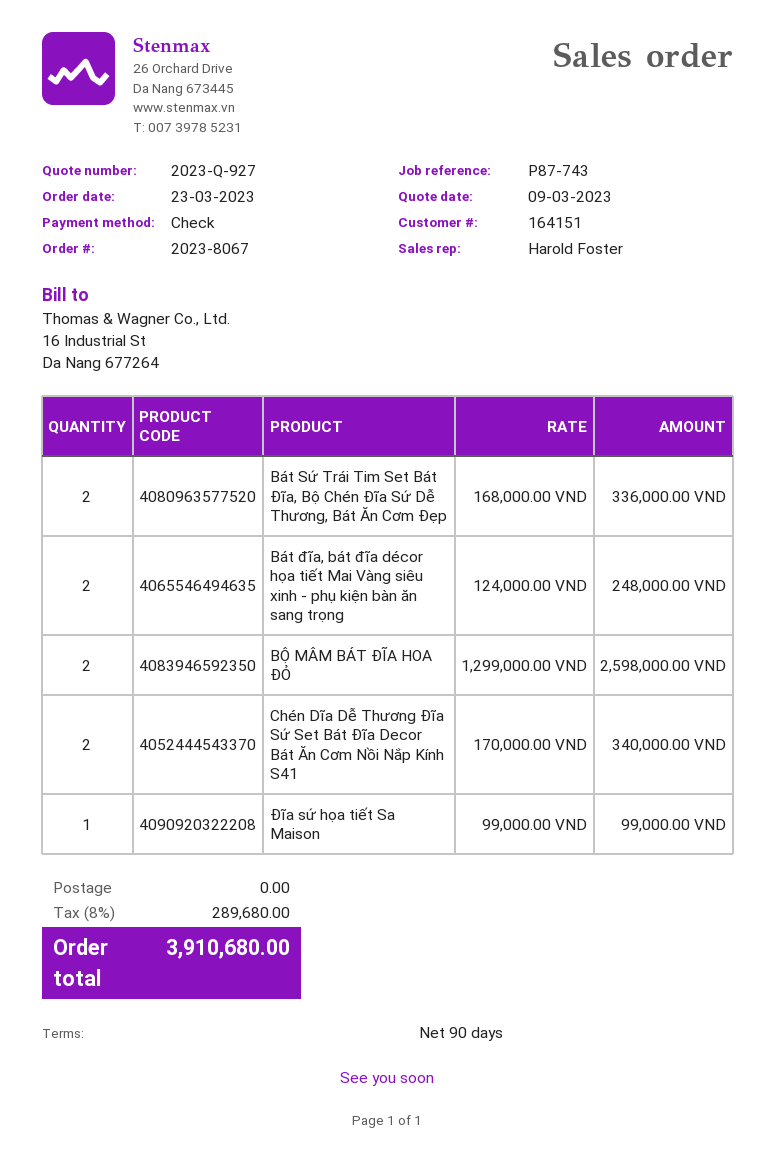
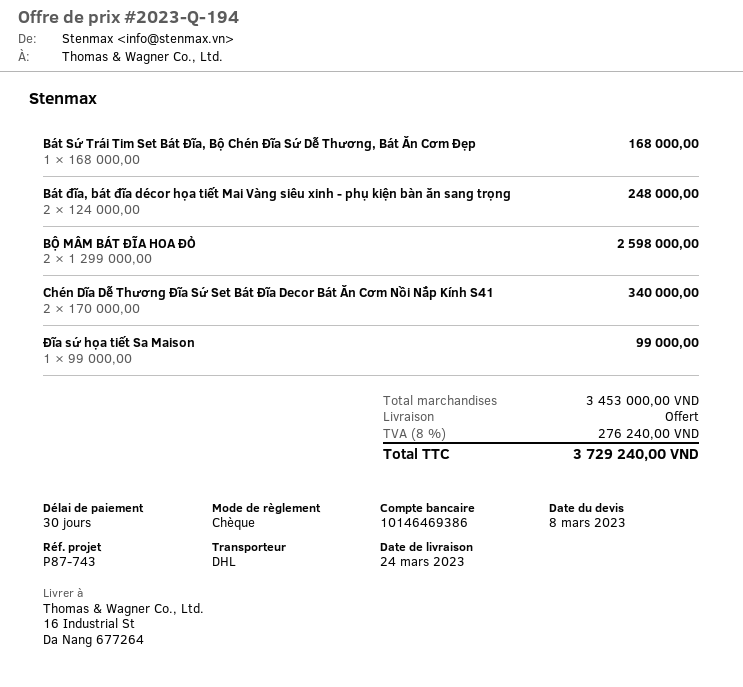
quote number: 2023-Q-927 -> 2023-Q-194
quote date: 2023-03-09 -> 2023-03-08
payment terms: 90 days -> 30 days
Bát Sứ Trái Tim Set Bát Đĩa, Bộ Chén Đĩa Sứ Dễ Thương, Bát Ăn Cơm Đẹp: 2 x 168000.00 = 336000.00 -> 1 x 168000.00 = 168000.00
tax: 8% = 289680.00 -> 8% = 276240.00
total: 3910680.00 -> 3729240.00

